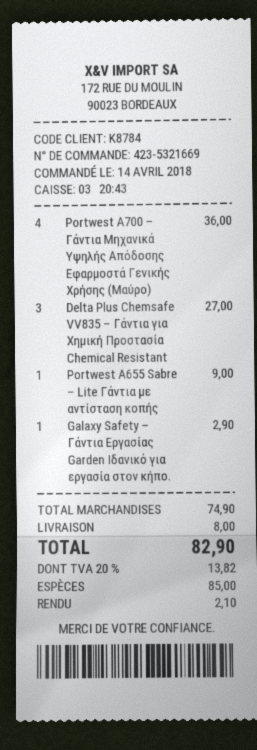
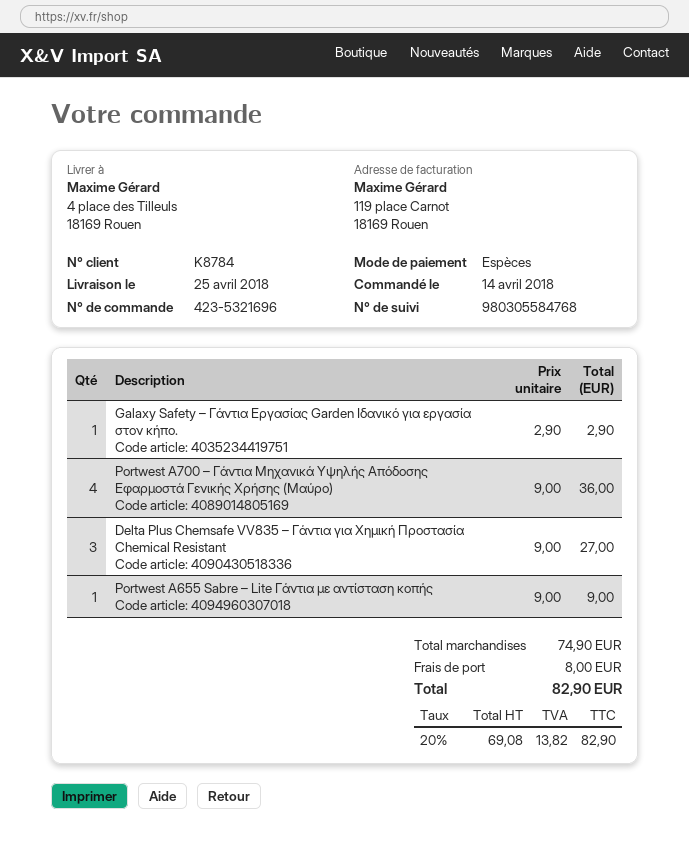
order number: 423-5321669 -> 423-5321696

